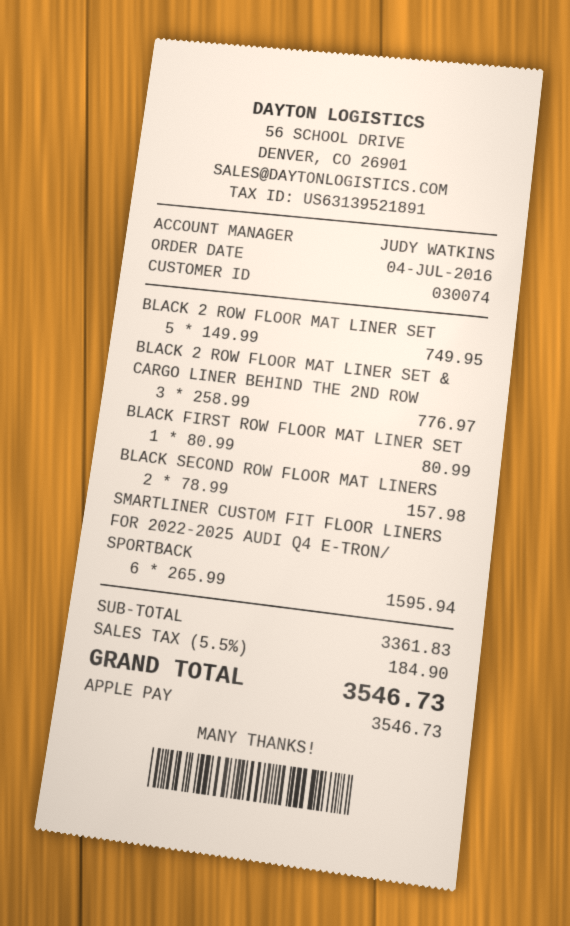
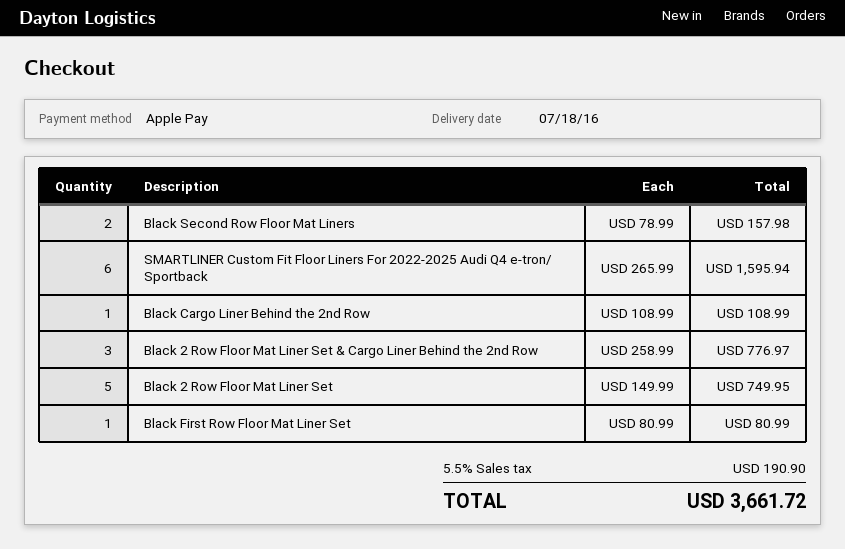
Black Cargo Liner Behind the 2nd Row: none -> 1 x 108.99 = 108.99
tax: 5.5% = 184.90 -> 5.5% = 190.90
total: 3546.73 -> 3661.72

